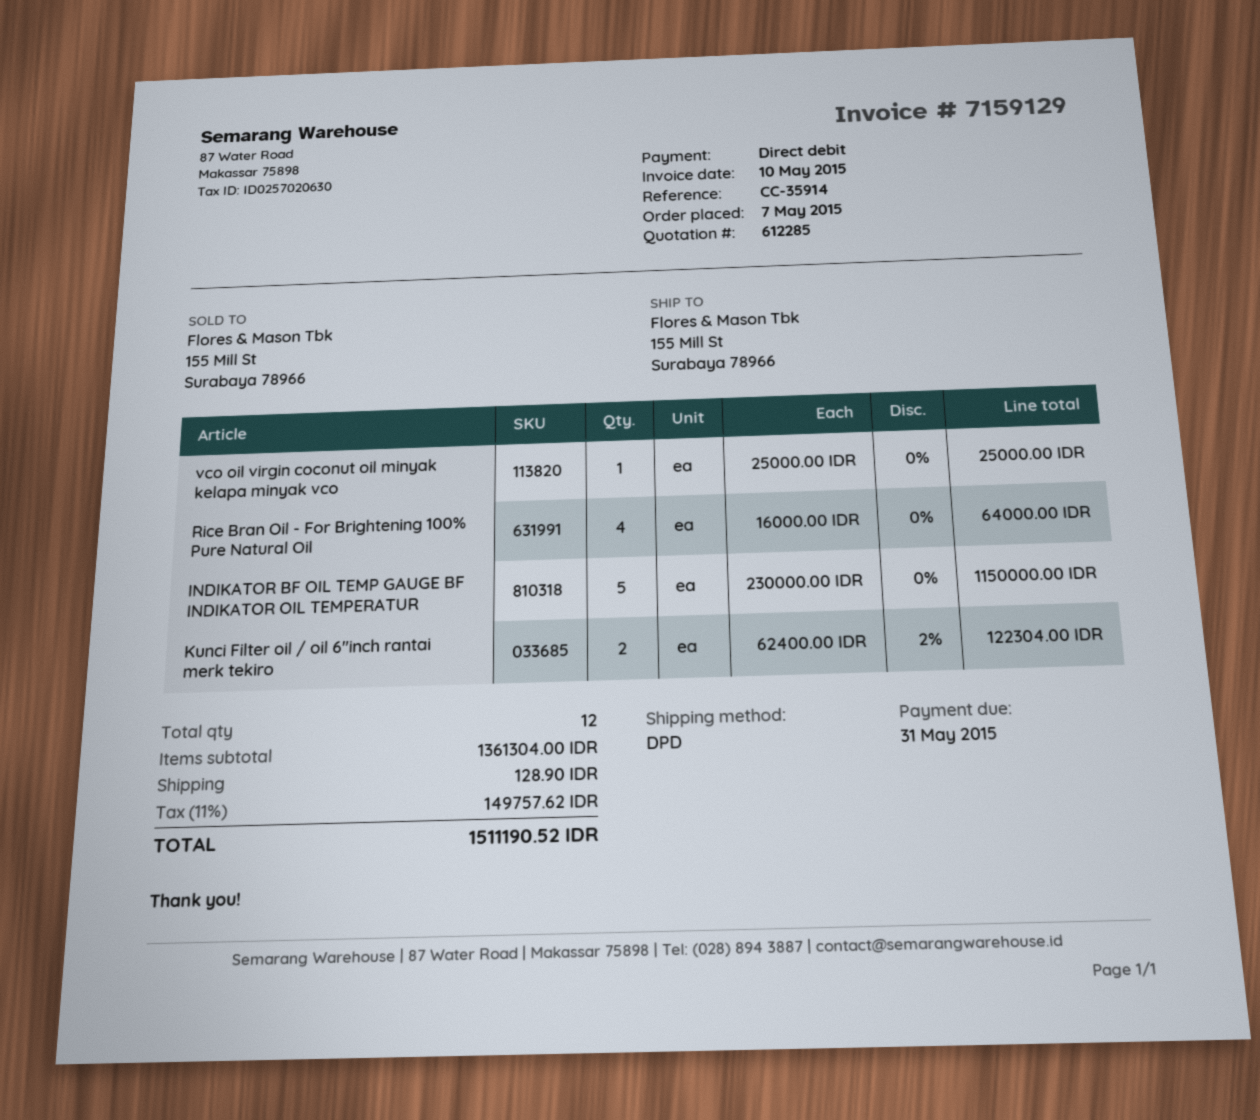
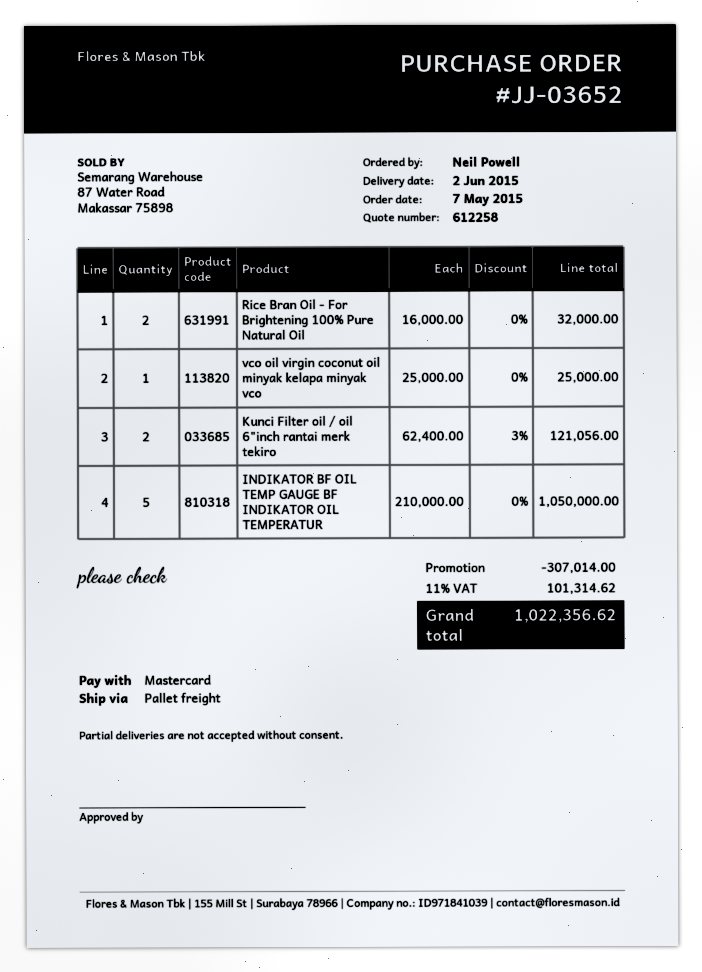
quote number: 612285 -> 612258
payment method: direct debit -> Mastercard
shipping method: DPD -> pallet freight
Rice Bran Oil - For Brightening 100% Pure Natural Oil: 4 x 16000.00 = 64000.00 -> 2 x 16000.00 = 32000.00
INDIKATOR BF OIL TEMP GAUGE BF INDIKATOR OIL TEMPERATUR: 5 x 230000.00 = 1150000.00 -> 5 x 210000.00 = 1050000.00
Kunci Filter oil / oil 6"inch rantai merk tekiro: 2 x 62400.00 - 2% = 122304.00 -> 2 x 62400.00 - 3% = 121056.00
discount: none -> 307014.00
shipping: 128.90 -> none
tax: 11% = 149757.62 -> 11% = 101314.62
total: 1511190.52 -> 1022356.62

